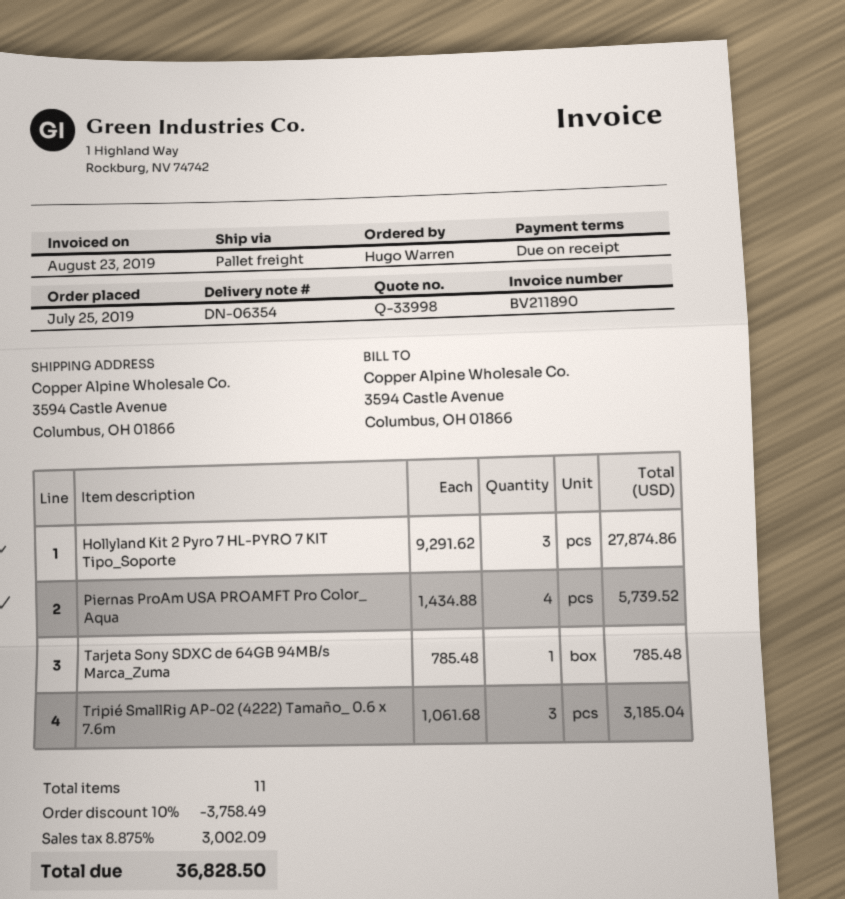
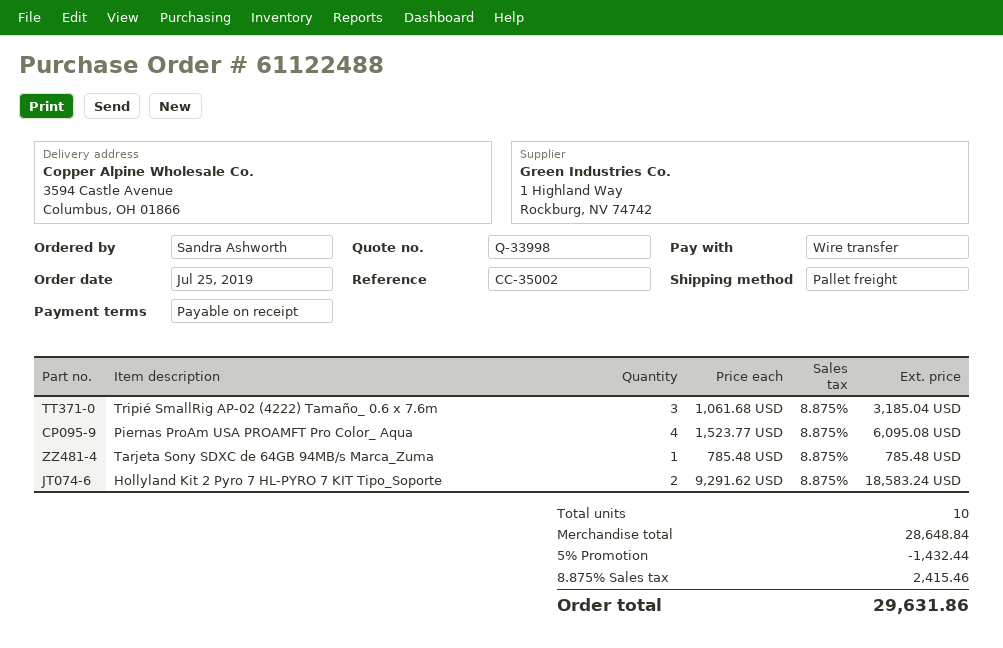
ordered by: Hugo Warren -> Sandra Ashworth
Hollyland Kit 2 Pyro 7 HL-PYRO 7 KIT Tipo_Soporte: 3 x 9291.62 = 27874.86 -> 2 x 9291.62 = 18583.24
Piernas ProAm USA PROAMFT Pro Color_ Aqua: 4 x 1434.88 = 5739.52 -> 4 x 1523.77 = 6095.08
total quantity: 11 -> 10
discount: 10% = 3758.49 -> 5% = 1432.44
tax: 8.875% = 3002.09 -> 8.875% = 2415.46
total: 36828.50 -> 29631.86

